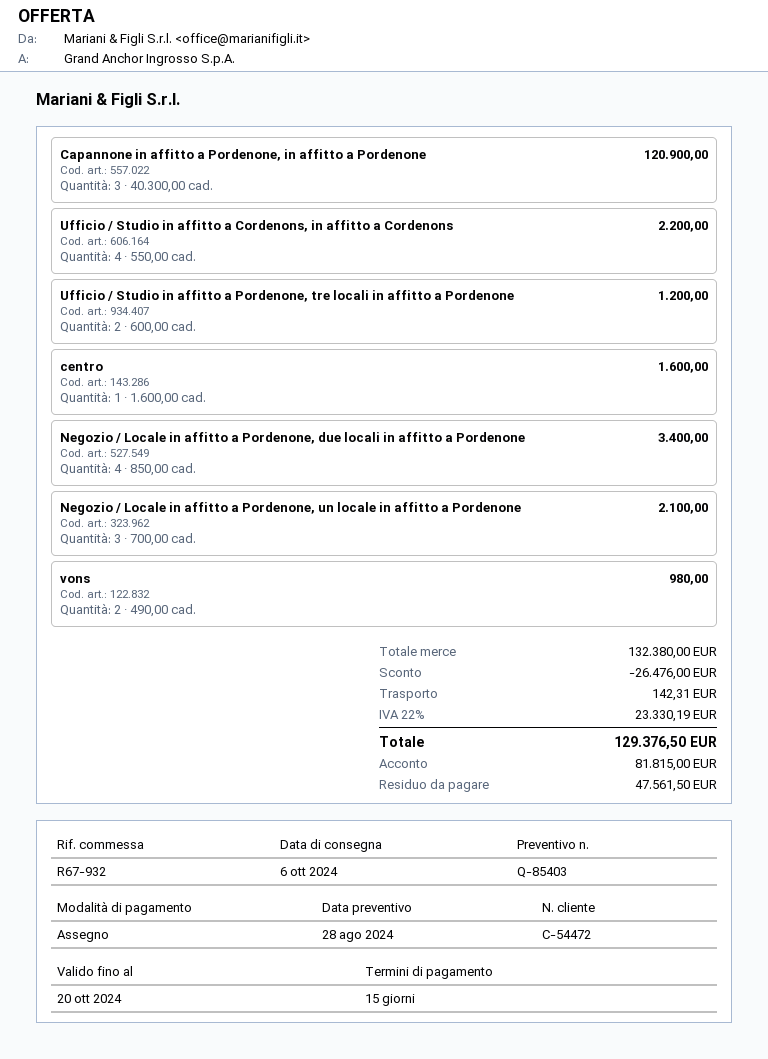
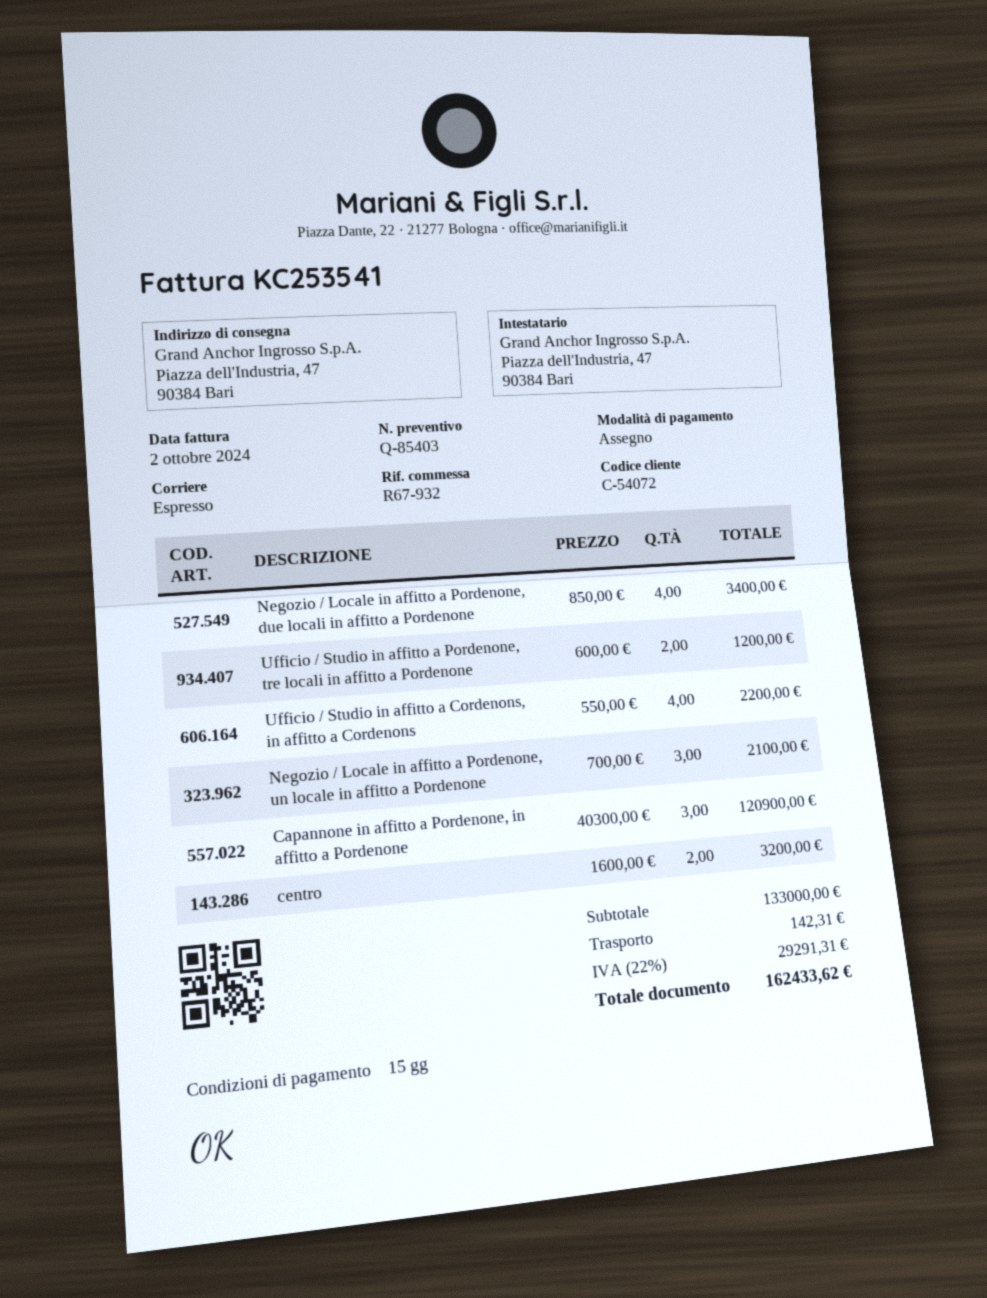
customer number: C-54472 -> C-54072
centro: 1 x 1600.00 = 1600.00 -> 2 x 1600.00 = 3200.00
vons: 2 x 490.00 = 980.00 -> none
subtotal: 132380.00 -> 133000.00
discount: 26476.00 -> none
tax: 22% = 23330.19 -> 22% = 29291.31
total: 129376.50 -> 162433.62

